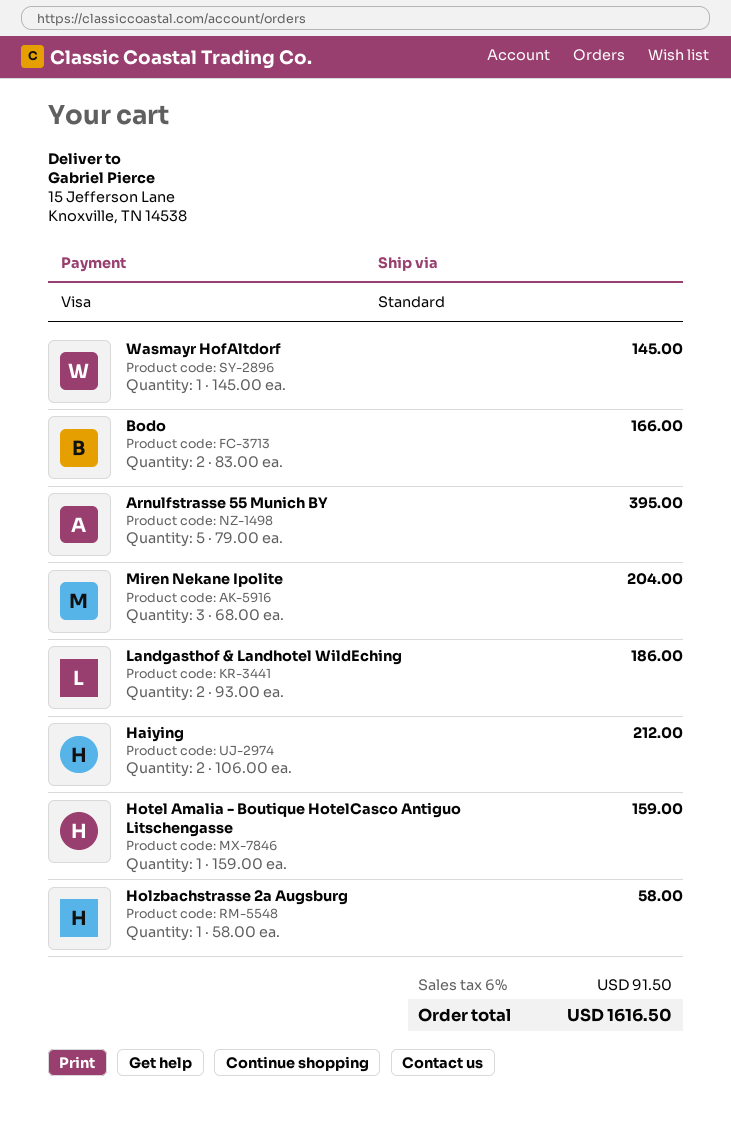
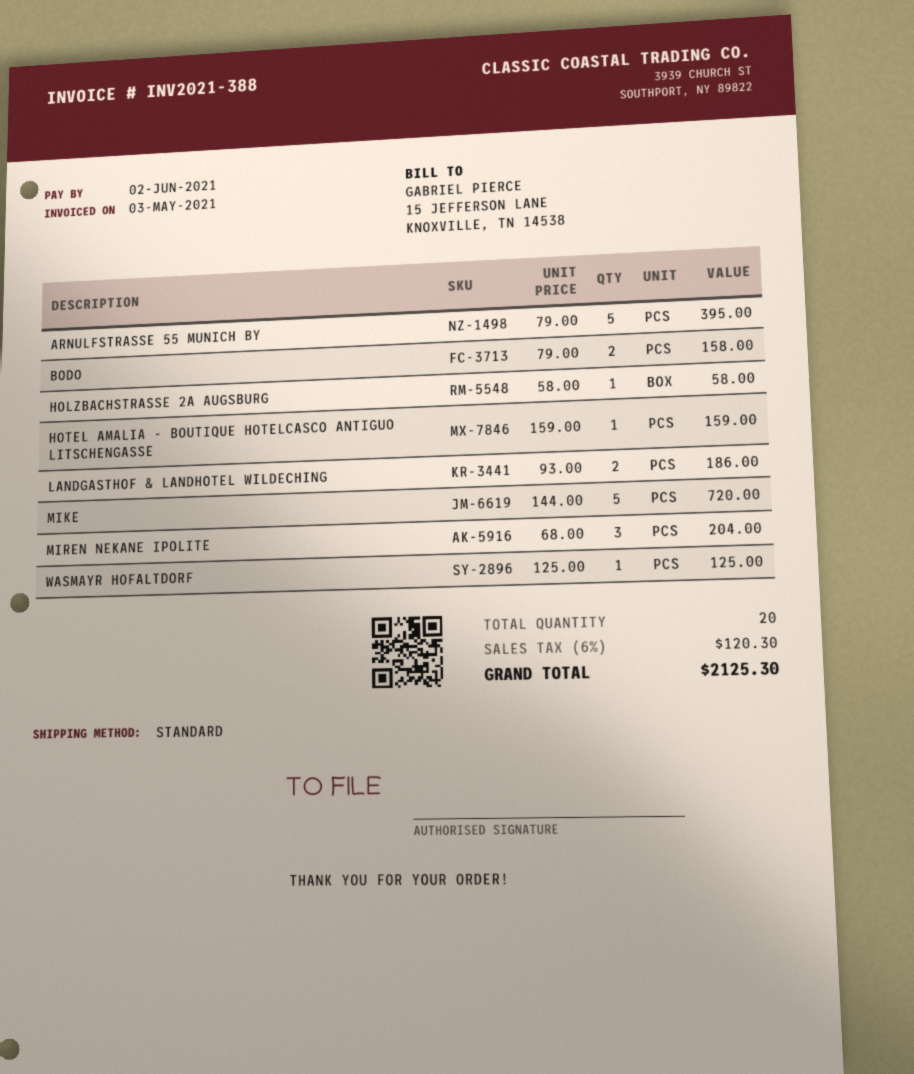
Wasmayr HofAltdorf: 1 x 145.00 = 145.00 -> 1 x 125.00 = 125.00
Bodo: 2 x 83.00 = 166.00 -> 2 x 79.00 = 158.00
Haiying: 2 x 106.00 = 212.00 -> none
MIKE: none -> 5 x 144.00 = 720.00
tax: 6% = 91.50 -> 6% = 120.30
total: 1616.50 -> 2125.30

